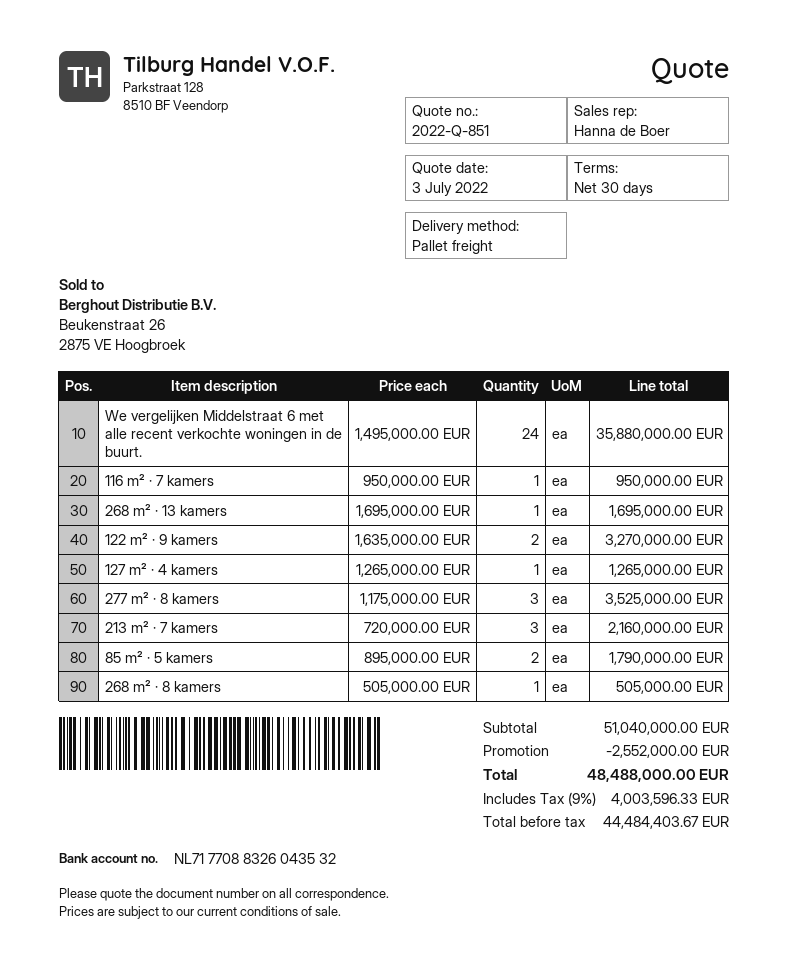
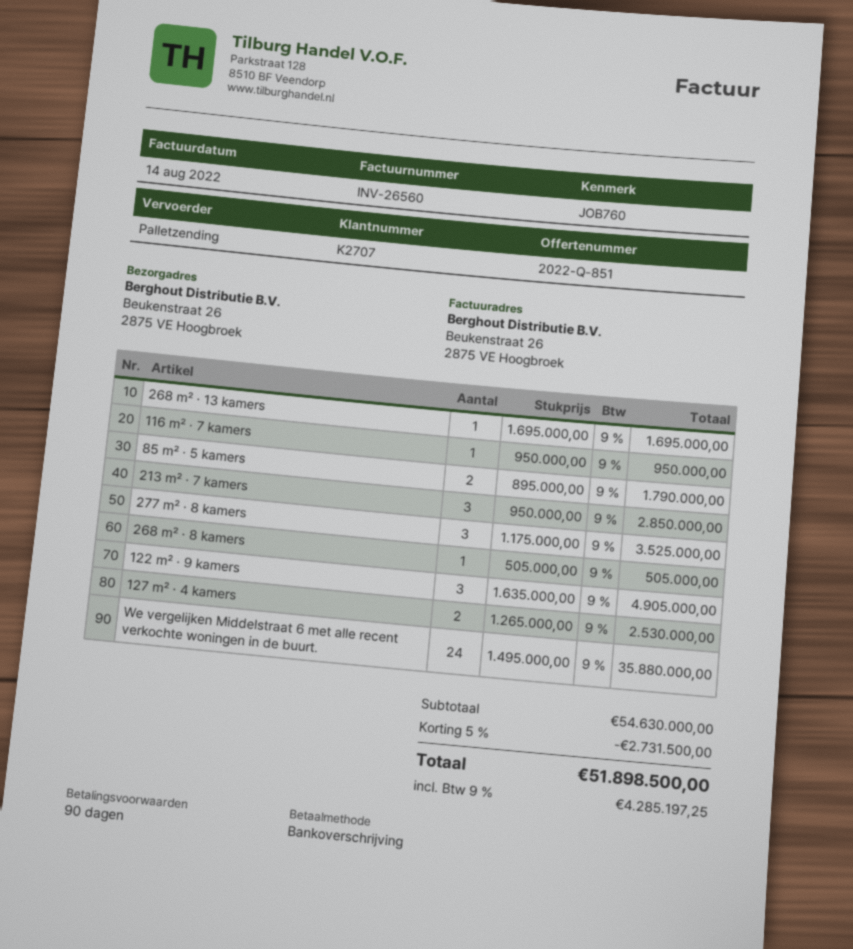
payment terms: 30 days -> 90 days
122 m² · 9 kamers: 2 x 1635000.00 = 3270000.00 -> 3 x 1635000.00 = 4905000.00
127 m² · 4 kamers: 1 x 1265000.00 = 1265000.00 -> 2 x 1265000.00 = 2530000.00
213 m² · 7 kamers: 3 x 720000.00 = 2160000.00 -> 3 x 950000.00 = 2850000.00
subtotal: 51040000.00 -> 54630000.00
discount: 2552000.00 -> 2731500.00
tax: 9% = 4003596.33 -> 9% = 4285197.25
total: 48488000.00 -> 51898500.00

